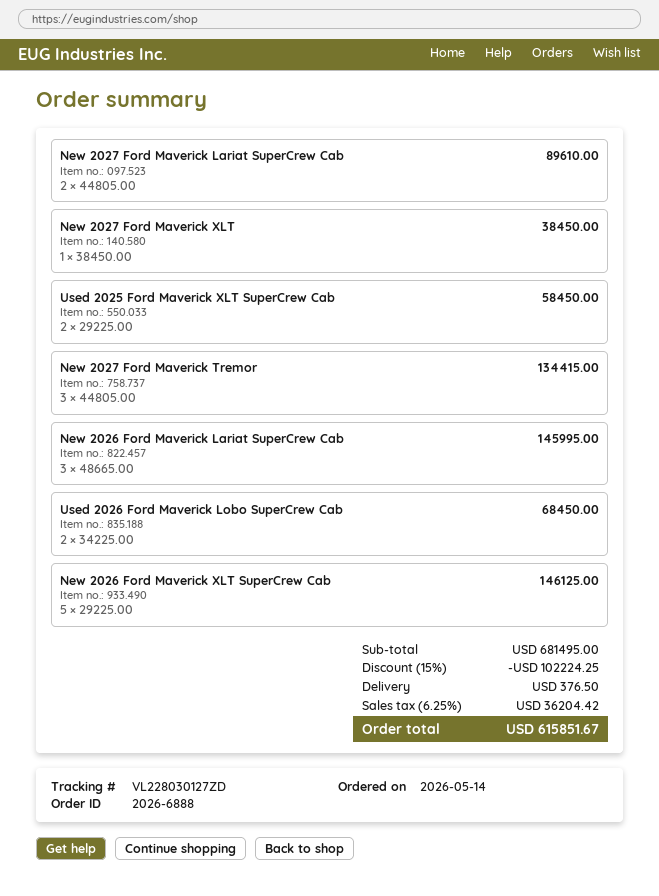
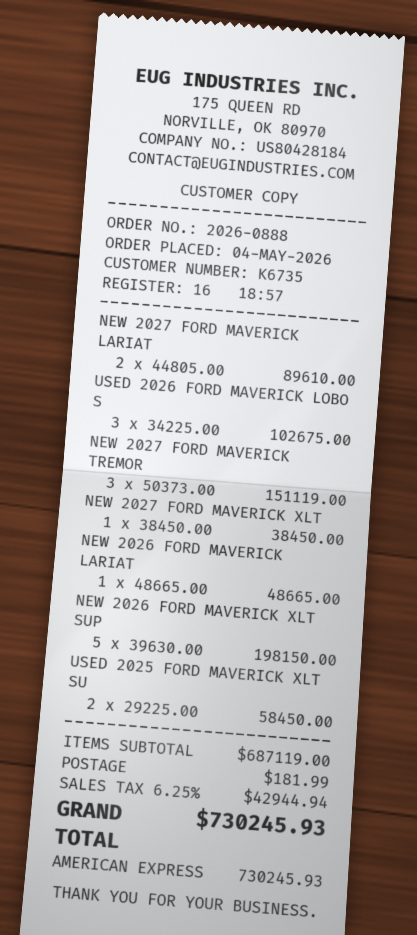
order number: 2026-6888 -> 2026-0888
order date: 2026-05-14 -> 2026-05-04
New 2027 Ford Maverick Tremor: 3 x 44805.00 = 134415.00 -> 3 x 50373.00 = 151119.00
New 2026 Ford Maverick Lariat SuperCrew Cab: 3 x 48665.00 = 145995.00 -> 1 x 48665.00 = 48665.00
Used 2026 Ford Maverick Lobo SuperCrew Cab: 2 x 34225.00 = 68450.00 -> 3 x 34225.00 = 102675.00
New 2026 Ford Maverick XLT SuperCrew Cab: 5 x 29225.00 = 146125.00 -> 5 x 39630.00 = 198150.00
subtotal: 681495.00 -> 687119.00
discount: 15% = 102224.25 -> none
shipping: 376.50 -> 181.99
tax: 6.25% = 36204.42 -> 6.25% = 42944.94
total: 615851.67 -> 730245.93

